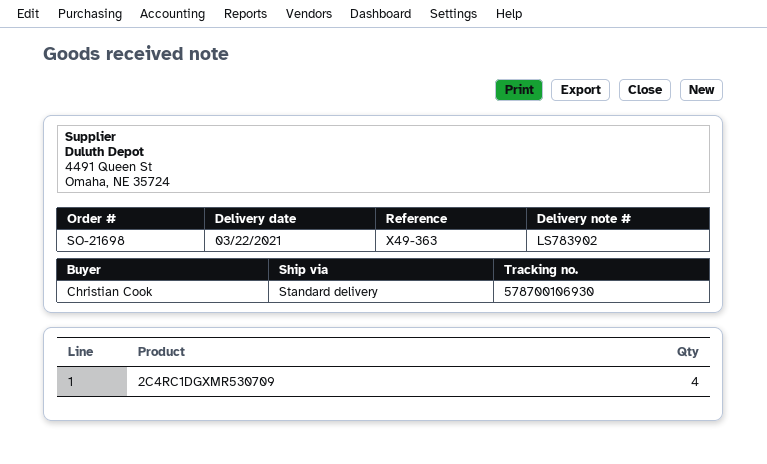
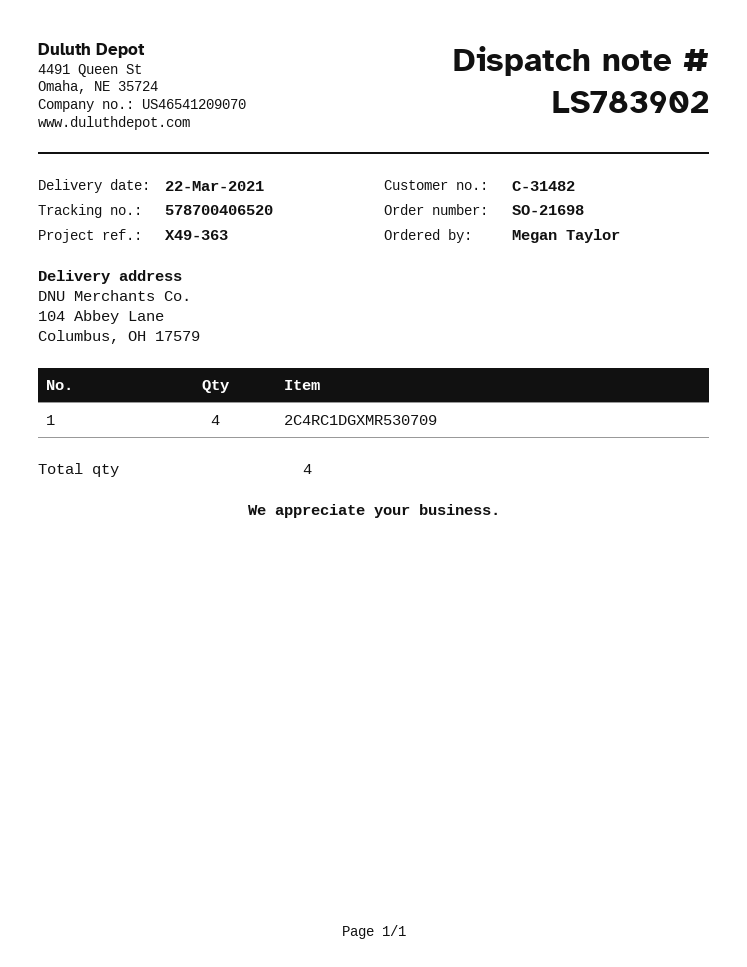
ordered by: Christian Cook -> Megan Taylor
tracking number: 578700106930 -> 578700406520

